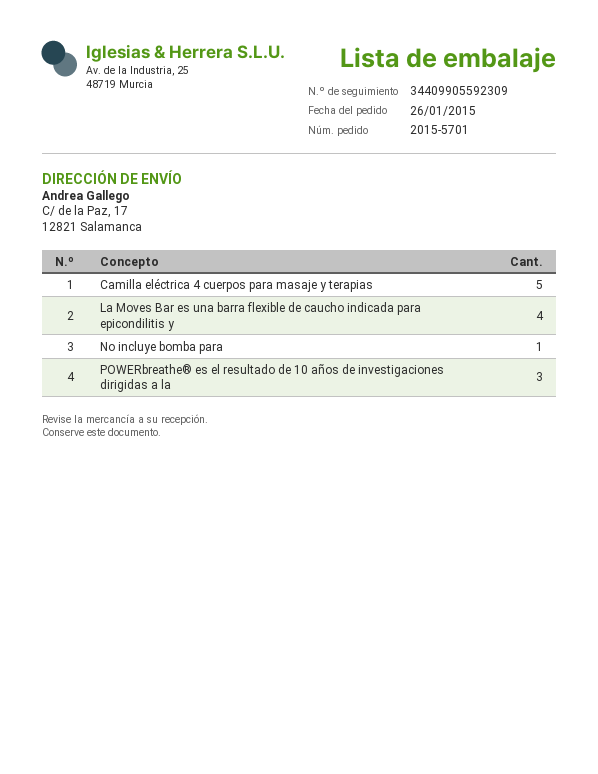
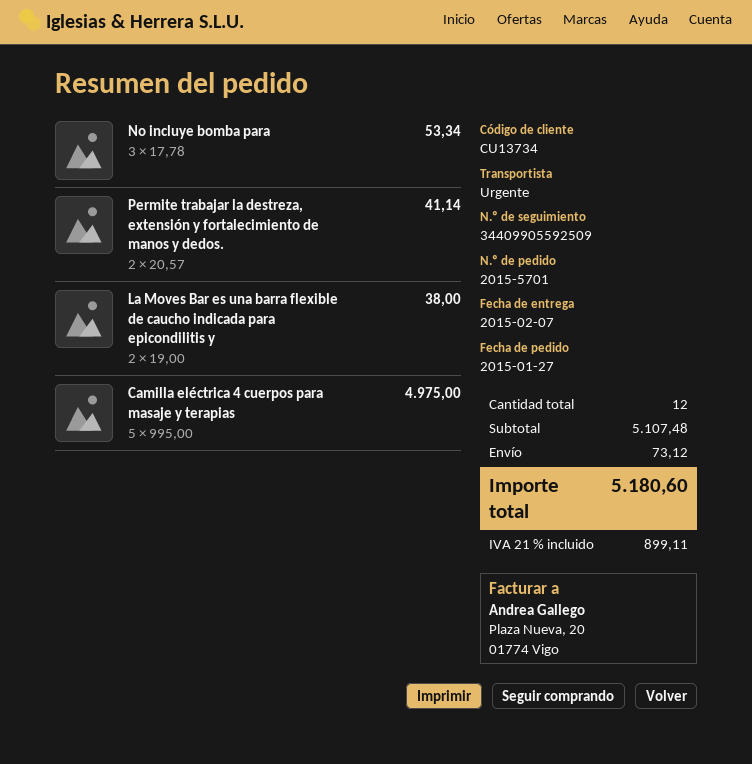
order date: 2015-01-26 -> 2015-01-27
tracking number: 34409905592309 -> 34409905592509
La Moves Bar es una barra flexible de caucho indicada para epicondilitis y: 4 -> 2
No incluye bomba para: 1 -> 3
POWERbreathe® es el resultado de 10 años de investigaciones dirigidas a la: 3 -> none
Permite trabajar la destreza, extensión y fortalecimiento de manos y dedos.: none -> 2

